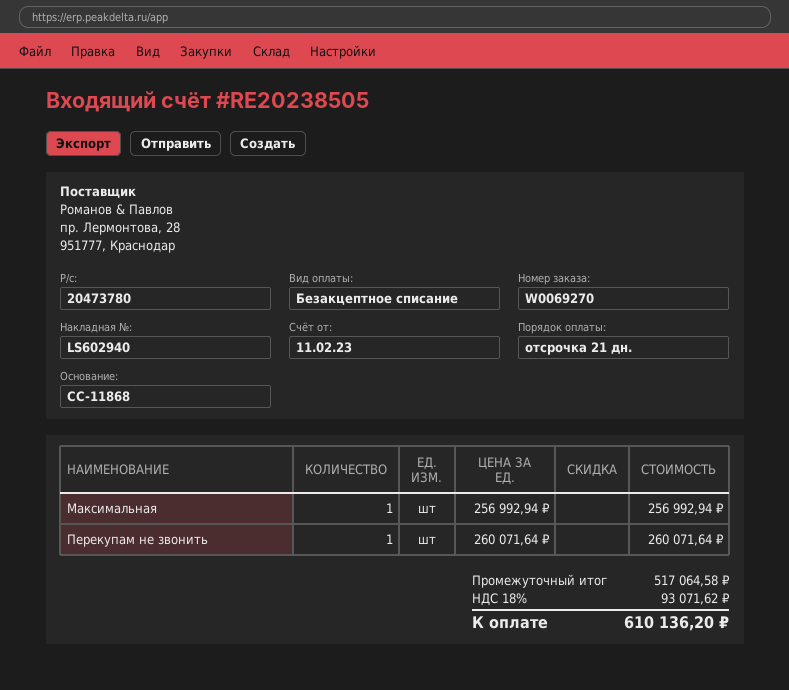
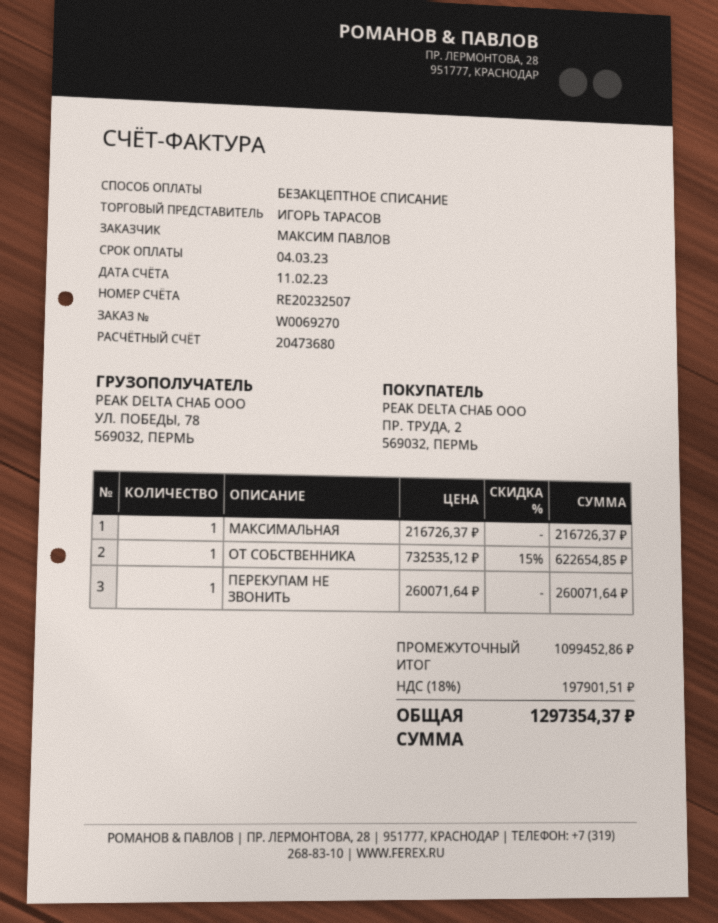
invoice number: RE20238505 -> RE20232507
bank account: 20473780 -> 20473680
Максимальная: 1 x 256992.94 = 256992.94 -> 1 x 216726.37 = 216726.37
ОТ СОБСТВЕННИКА: none -> 1 x 732535.12 - 15% = 622654.85
subtotal: 517064.58 -> 1099452.86
tax: 18% = 93071.62 -> 18% = 197901.51
total: 610136.20 -> 1297354.37

